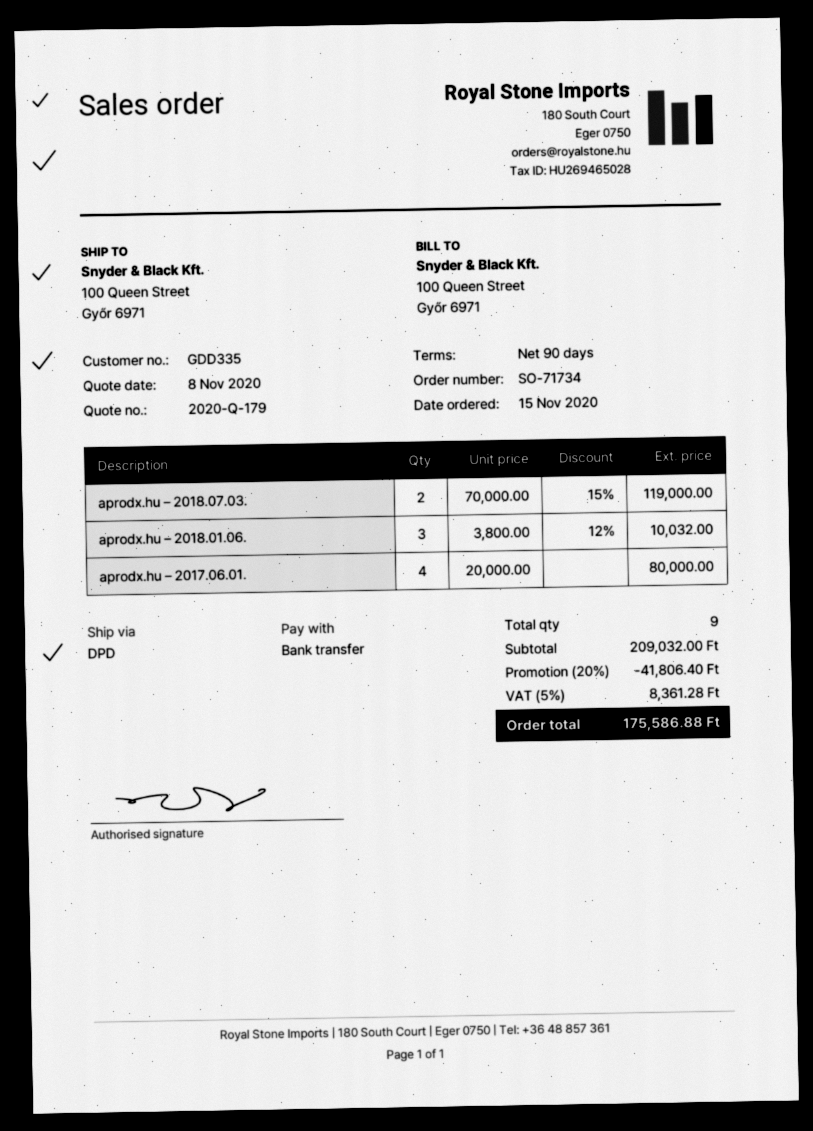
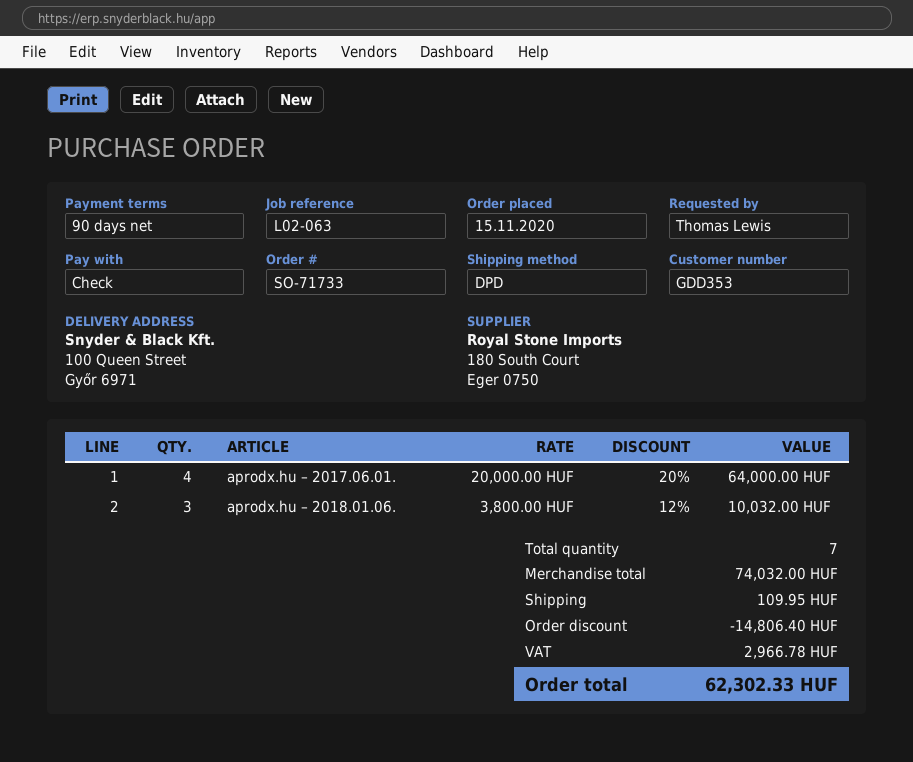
order number: SO-71734 -> SO-71733
customer number: GDD335 -> GDD353
payment method: bank transfer -> cheque
aprodx.hu – 2018.07.03.: 2 x 70000.00 - 15% = 119000.00 -> none
aprodx.hu – 2017.06.01.: 4 x 20000.00 = 80000.00 -> 4 x 20000.00 - 20% = 64000.00
total quantity: 9 -> 7
subtotal: 209032.00 -> 74032.00
discount: 41806.40 -> 14806.40
shipping: none -> 109.95
tax: 8361.28 -> 2966.78
total: 175586.88 -> 62302.33

